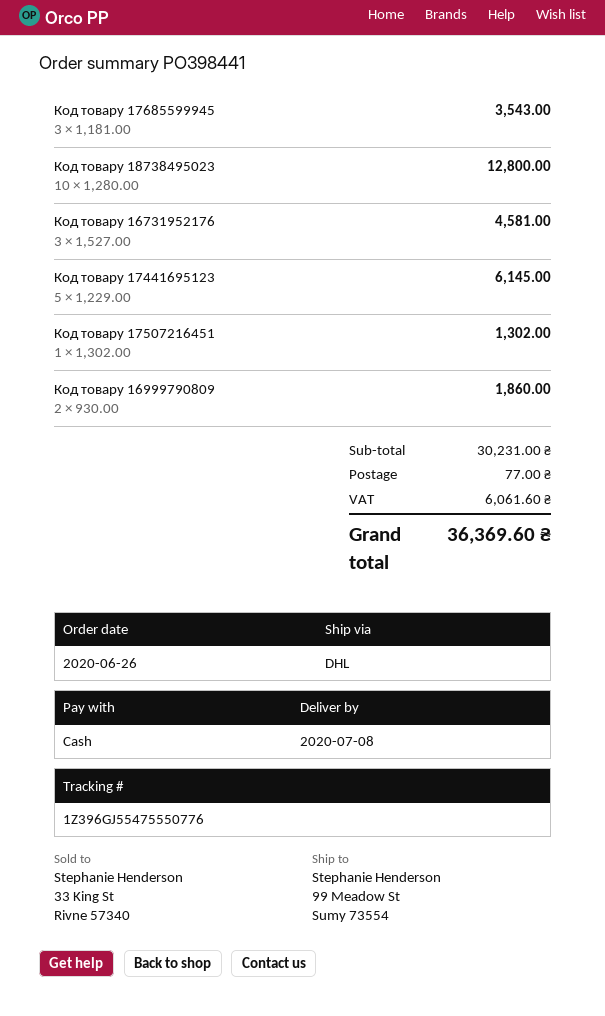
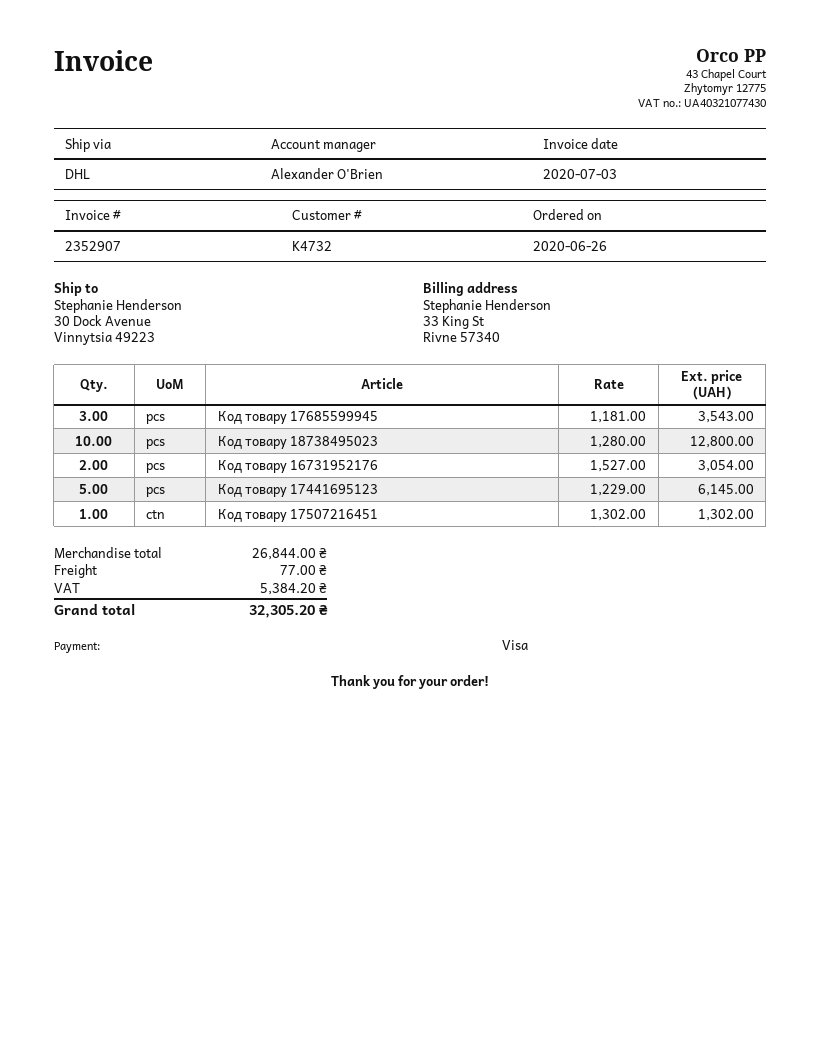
payment method: cash -> Visa
ship to: 99 Meadow St, Sumy 73554 -> 30 Dock Avenue, Vinnytsia 49223
Код товару 16731952176: 3 x 1527.00 = 4581.00 -> 2 x 1527.00 = 3054.00
Код товару 16999790809: 2 x 930.00 = 1860.00 -> none
subtotal: 30231.00 -> 26844.00
tax: 6061.60 -> 5384.20
total: 36369.60 -> 32305.20

